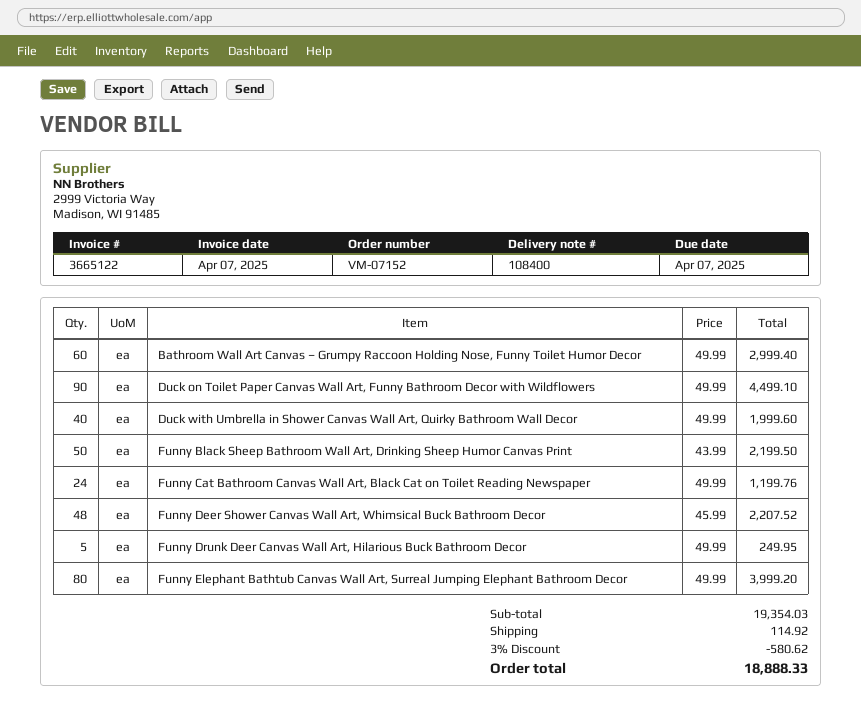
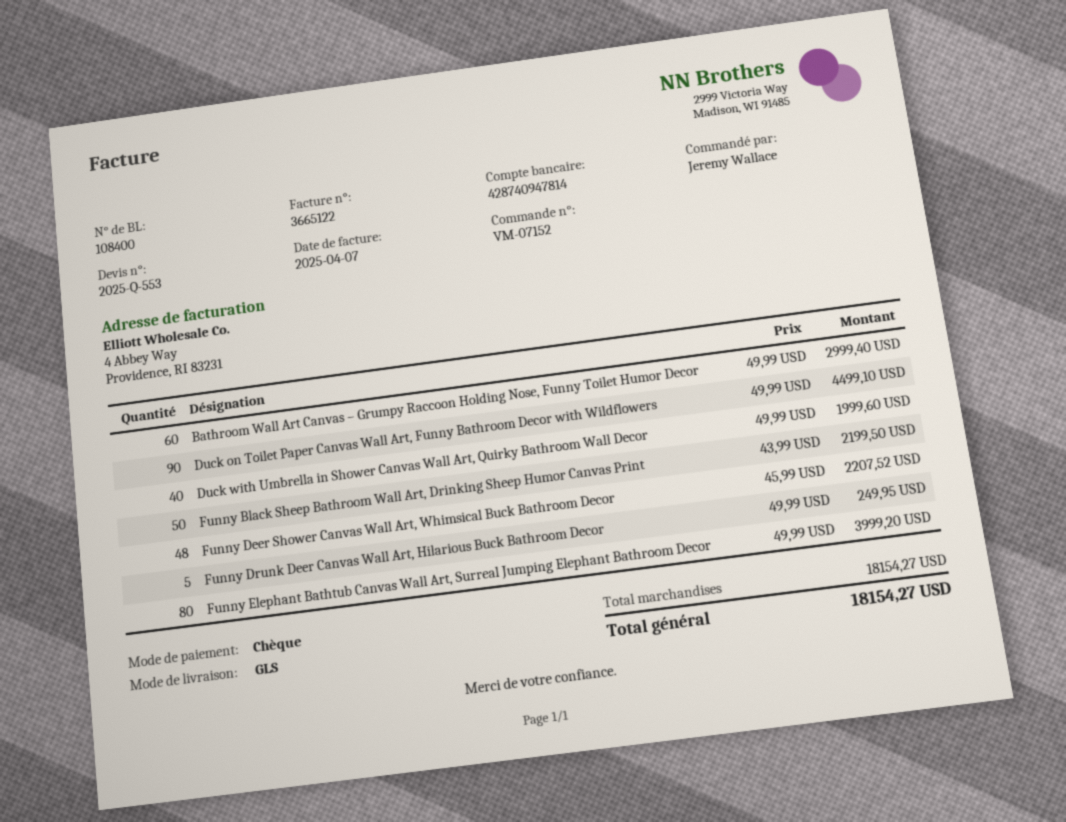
Funny Cat Bathroom Canvas Wall Art, Black Cat on Toilet Reading Newspaper: 24 x 49.99 = 1199.76 -> none
subtotal: 19354.03 -> 18154.27
discount: 3% = 580.62 -> none
shipping: 114.92 -> none
total: 18888.33 -> 18154.27

